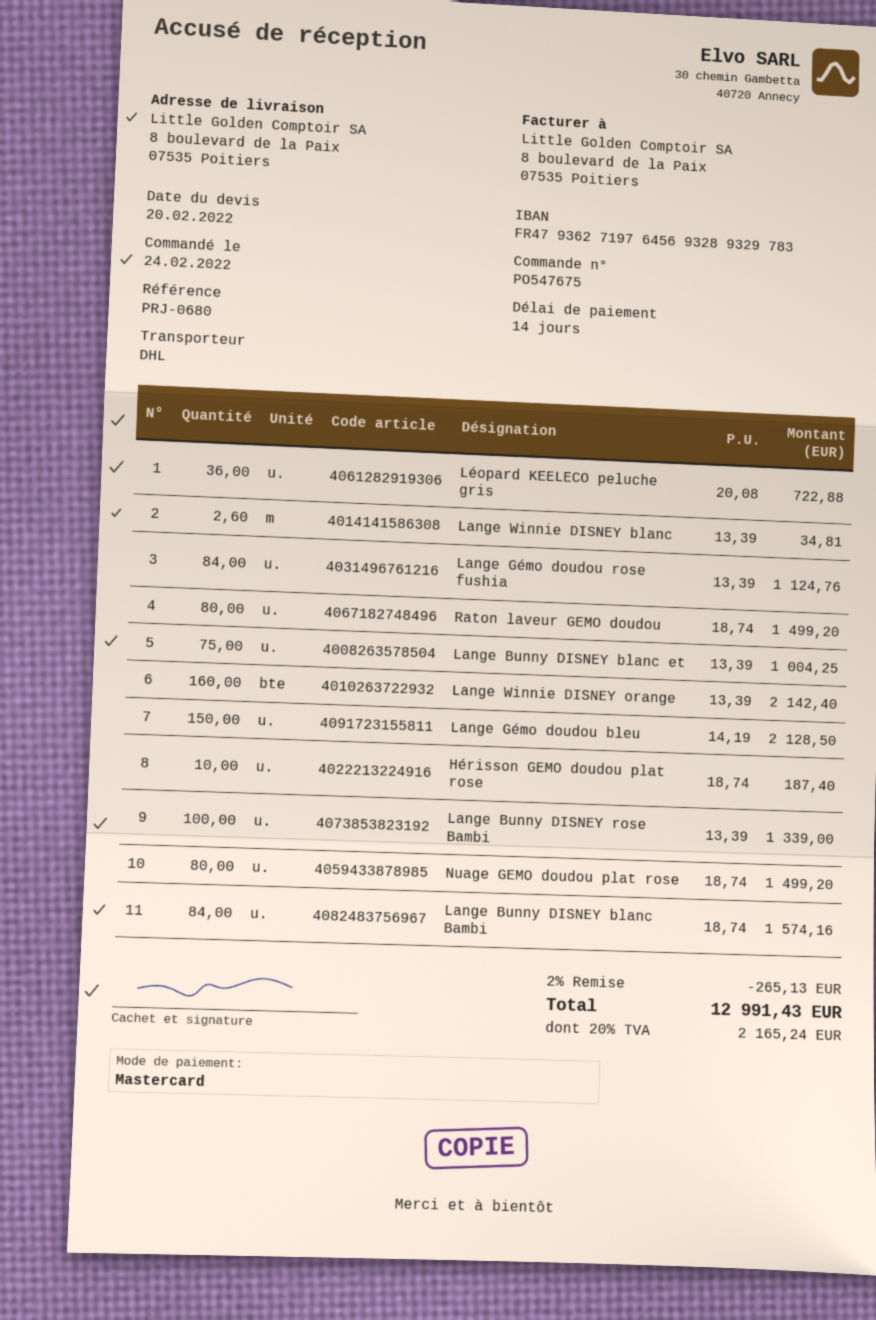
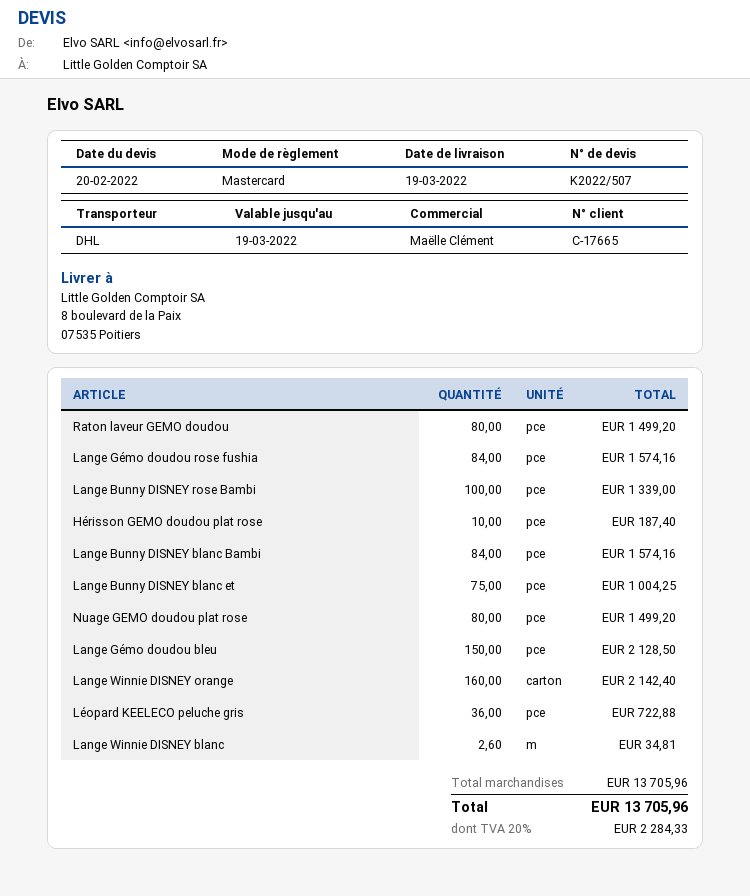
Lange Gémo doudou rose fushia: 84 for 1124.76 -> 84 for 1574.16
discount: 2% = 265.13 -> none
tax: 20% = 2165.24 -> 20% = 2284.33
total: 12991.43 -> 13705.96

